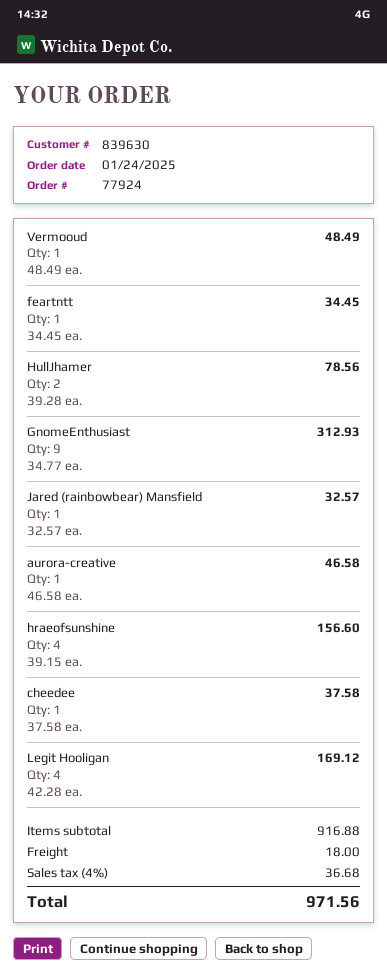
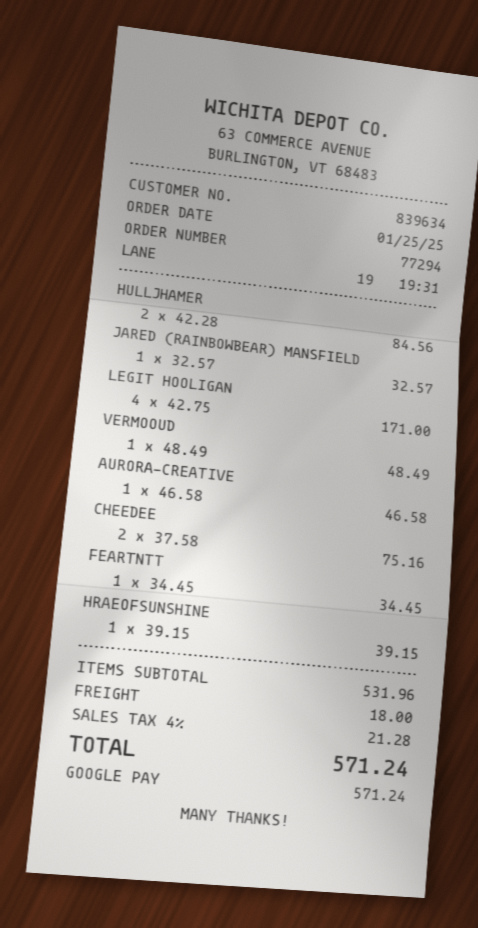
order number: 77924 -> 77294
order date: 2025-01-24 -> 2025-01-25
customer number: 839630 -> 839634
HullJhamer: 2 x 39.28 = 78.56 -> 2 x 42.28 = 84.56
GnomeEnthusiast: 9 x 34.77 = 312.93 -> none
hraeofsunshine: 4 x 39.15 = 156.60 -> 1 x 39.15 = 39.15
cheedee: 1 x 37.58 = 37.58 -> 2 x 37.58 = 75.16
Legit Hooligan: 4 x 42.28 = 169.12 -> 4 x 42.75 = 171.00
subtotal: 916.88 -> 531.96
tax: 4% = 36.68 -> 4% = 21.28
total: 971.56 -> 571.24

